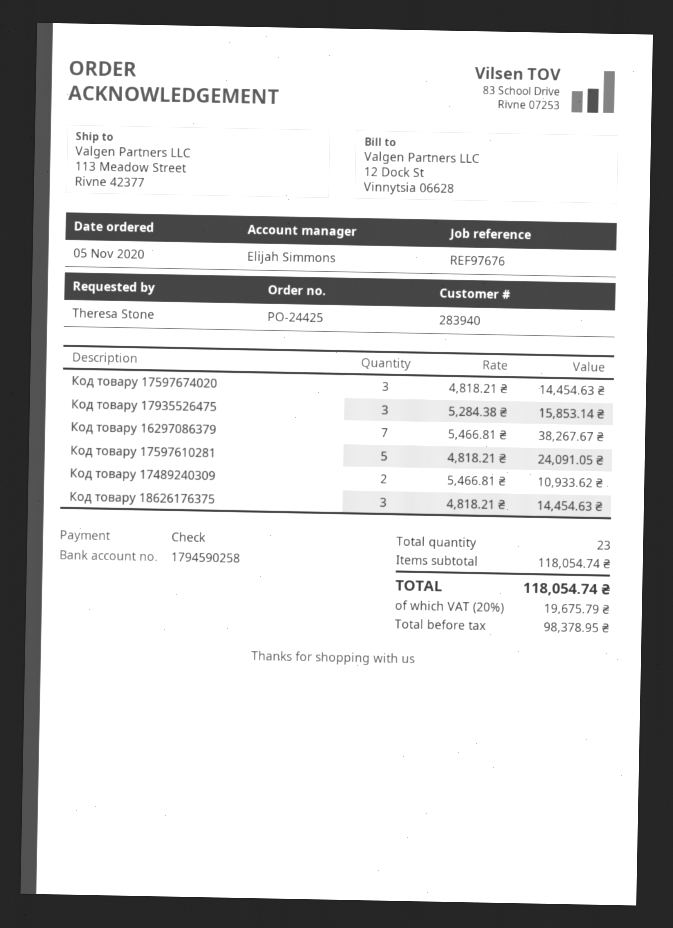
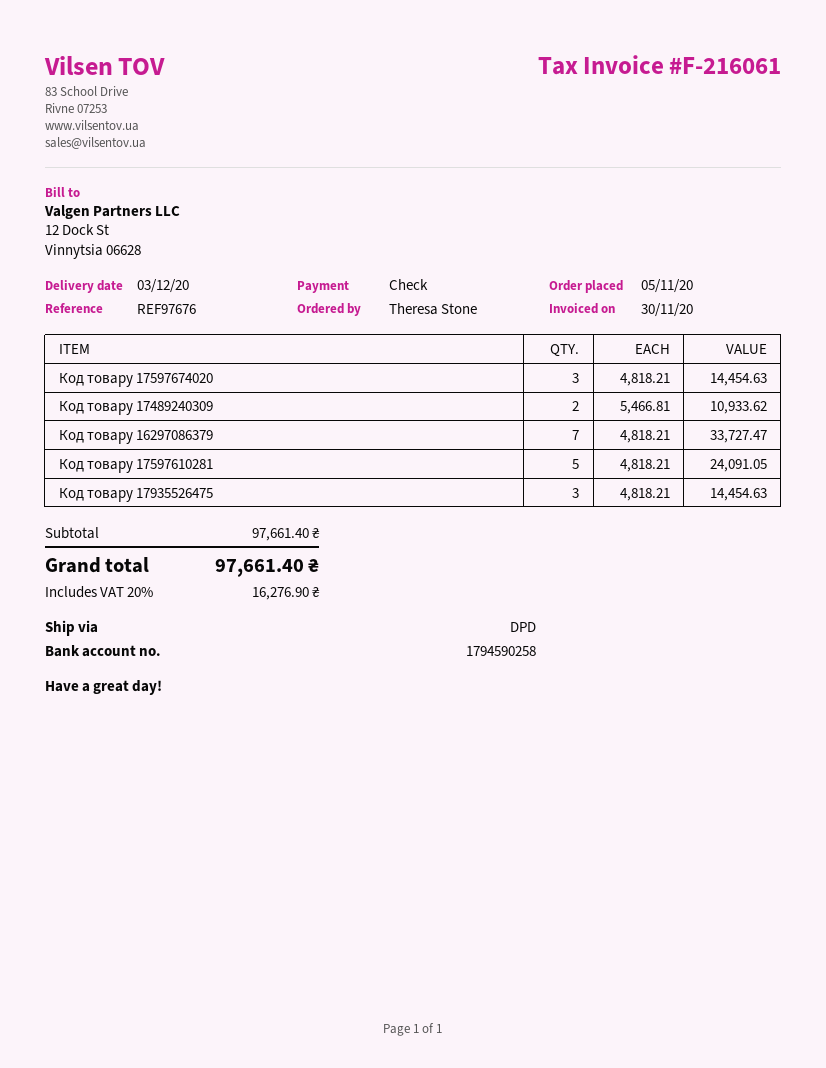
Код товару 17935526475: 3 x 5284.38 = 15853.14 -> 3 x 4818.21 = 14454.63
Код товару 16297086379: 7 x 5466.81 = 38267.67 -> 7 x 4818.21 = 33727.47
Код товару 18626176375: 3 x 4818.21 = 14454.63 -> none
subtotal: 118054.74 -> 97661.40
tax: 20% = 19675.79 -> 20% = 16276.90
total: 118054.74 -> 97661.40

